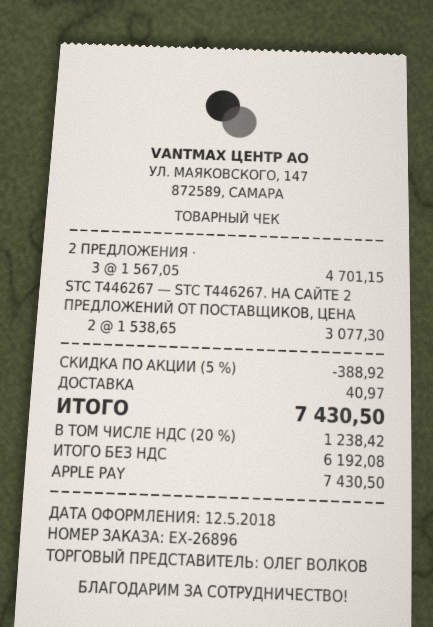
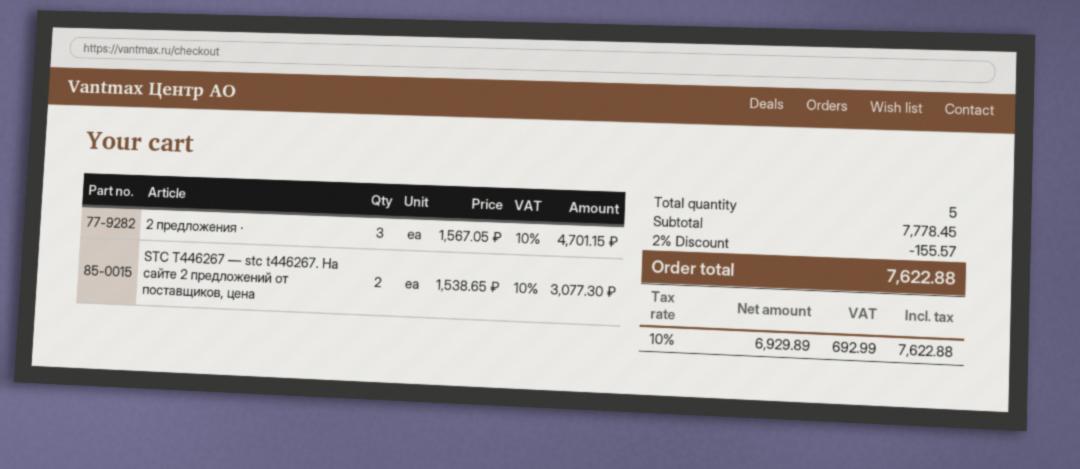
discount: 5% = 388.92 -> 2% = 155.57
shipping: 40.97 -> none
net: 6192.08 -> 6929.89
tax: 20% = 1238.42 -> 10% = 692.99
total: 7430.50 -> 7622.88

